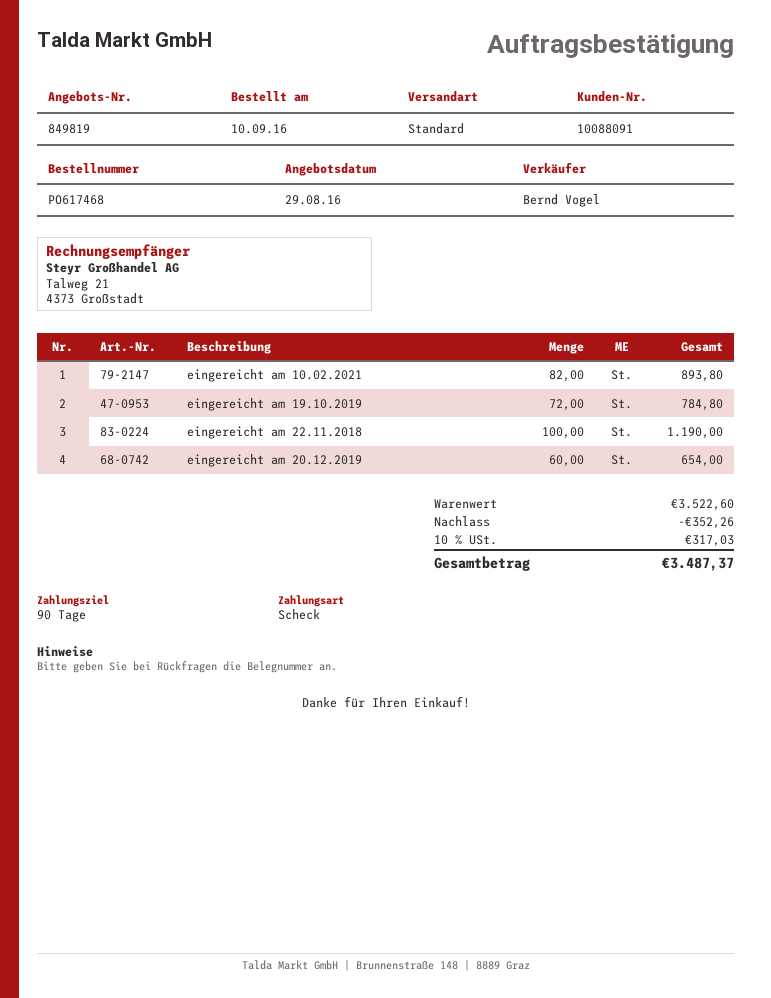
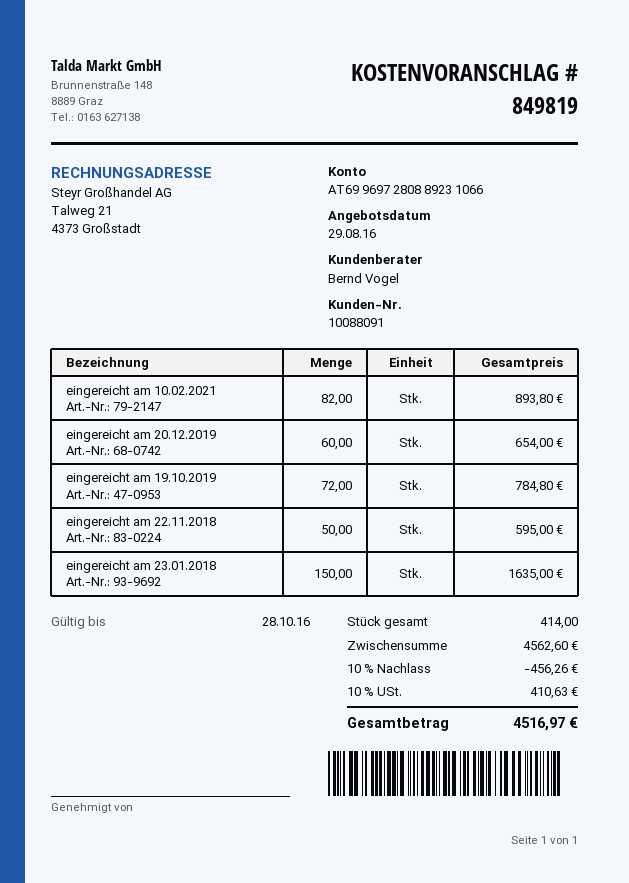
eingereicht am 22.11.2018: 100 for 1190.00 -> 50 for 595.00
eingereicht am 23.01.2018: none -> 150 for 1635.00
subtotal: 3522.60 -> 4562.60
discount: 352.26 -> 456.26
tax: 10% = 317.03 -> 10% = 410.63
total: 3487.37 -> 4516.97

